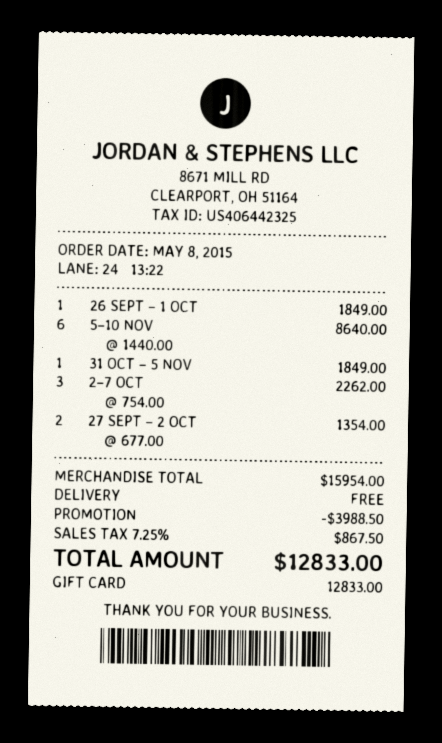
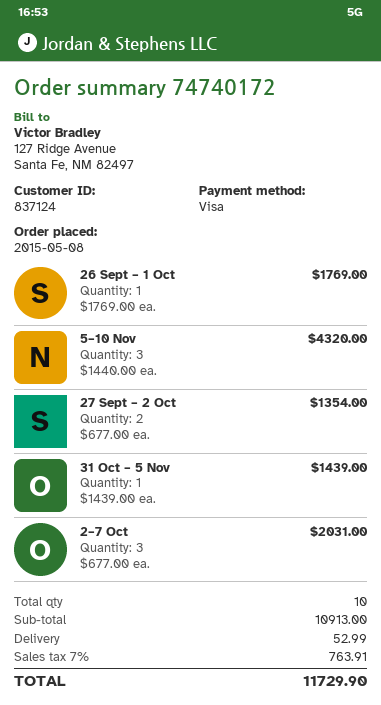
payment method: gift card -> Visa
26 SEPT – 1 OCT: 1 x 1849.00 = 1849.00 -> 1 x 1769.00 = 1769.00
5–10 NOV: 6 x 1440.00 = 8640.00 -> 3 x 1440.00 = 4320.00
31 OCT – 5 NOV: 1 x 1849.00 = 1849.00 -> 1 x 1439.00 = 1439.00
2–7 OCT: 3 x 754.00 = 2262.00 -> 3 x 677.00 = 2031.00
subtotal: 15954.00 -> 10913.00
discount: 3988.50 -> none
shipping: 0.00 -> 52.99
tax: 7.25% = 867.50 -> 7% = 763.91
total: 12833.00 -> 11729.90

